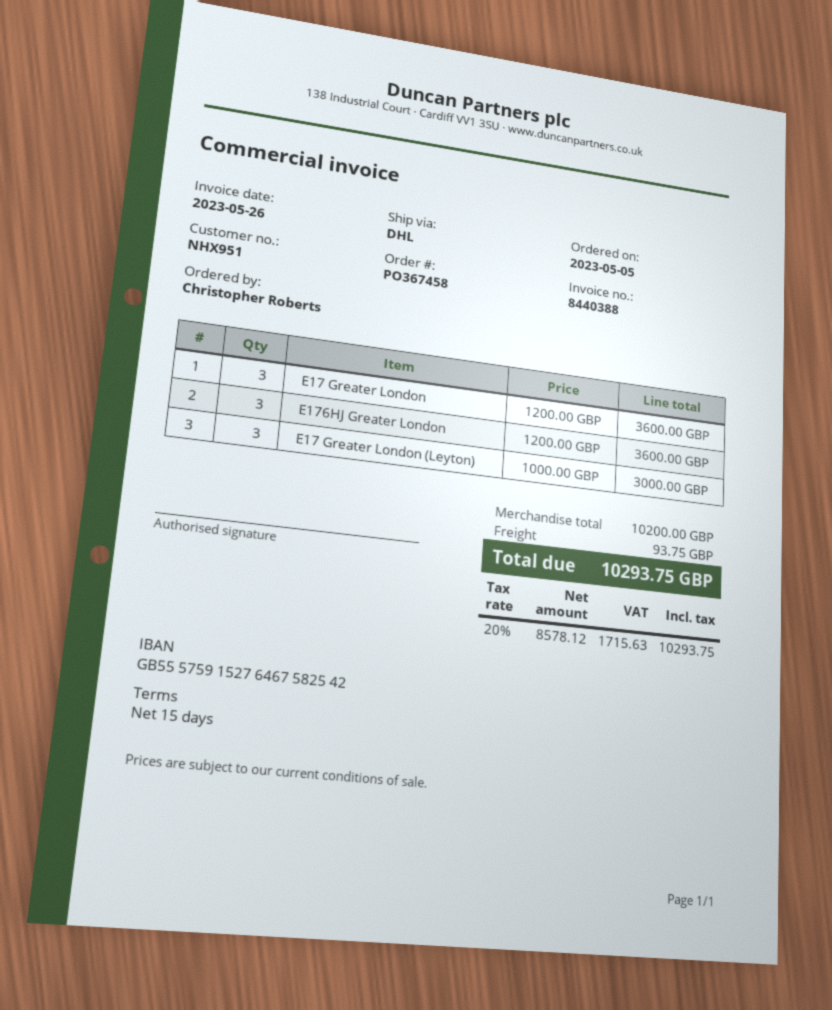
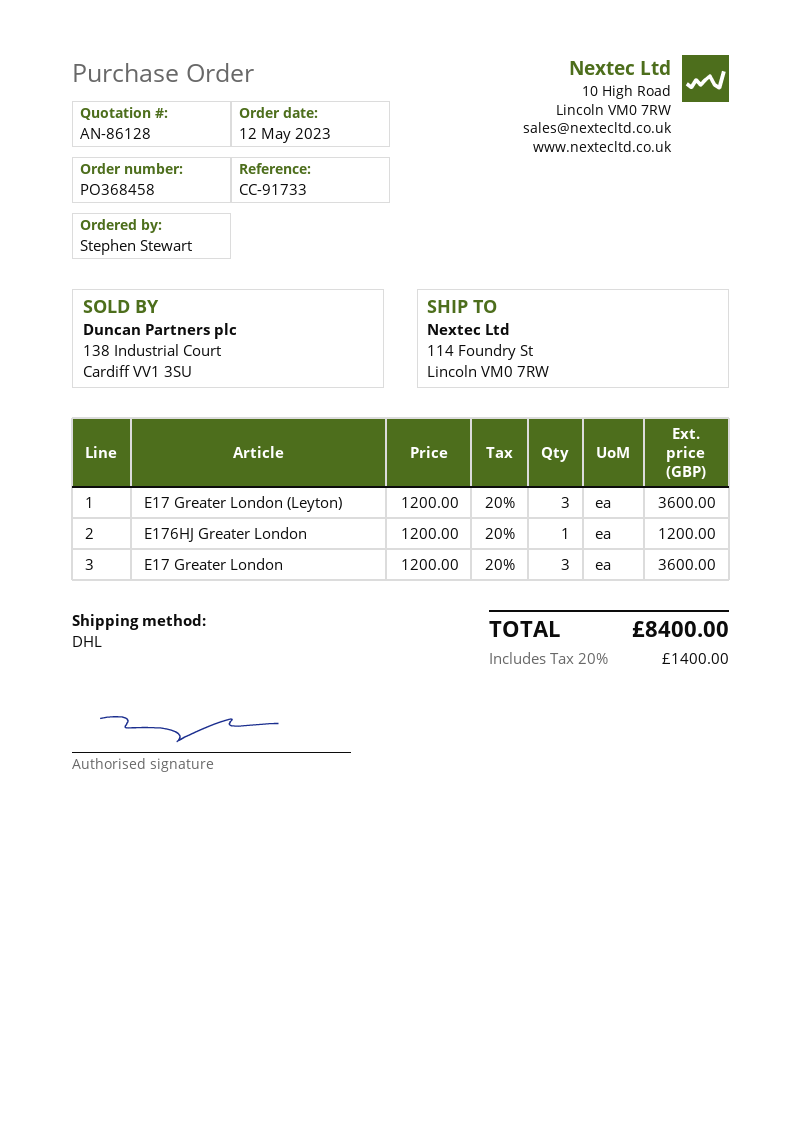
order number: PO367458 -> PO368458
order date: 2023-05-05 -> 2023-05-12
ordered by: Christopher Roberts -> Stephen Stewart
E176HJ Greater London: 3 x 1200.00 = 3600.00 -> 1 x 1200.00 = 1200.00
E17 Greater London (Leyton): 3 x 1000.00 = 3000.00 -> 3 x 1200.00 = 3600.00
shipping: 93.75 -> none
tax: 20% = 1715.63 -> 20% = 1400.00
total: 10293.75 -> 8400.00

